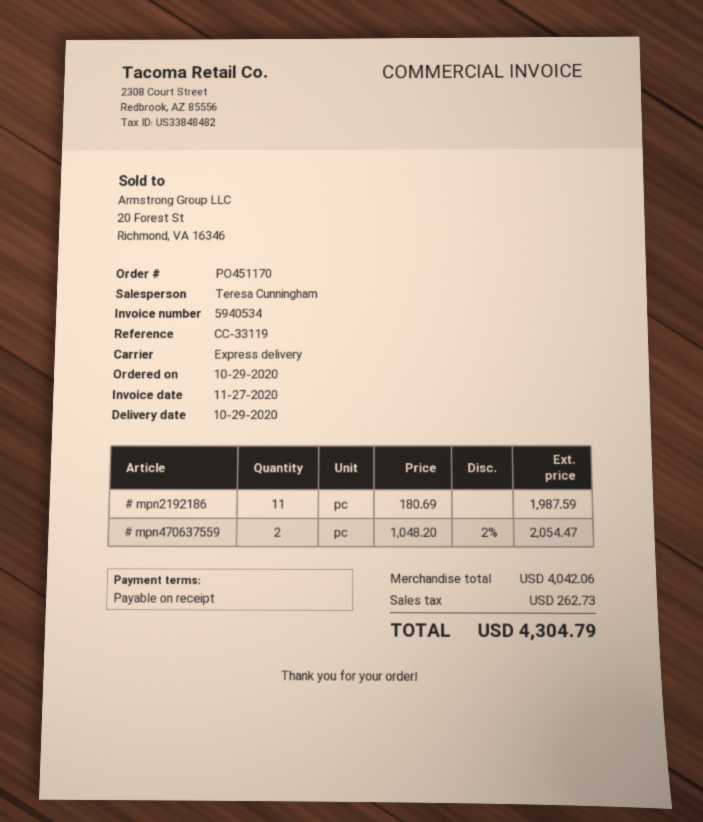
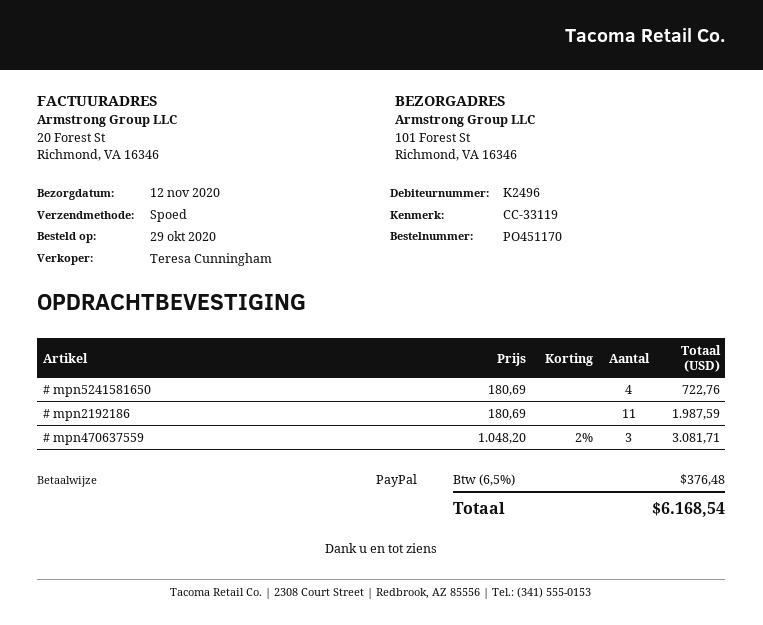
delivery date: 2020-10-29 -> 2020-11-12
# mpn470637559: 2 x 1048.20 - 2% = 2054.47 -> 3 x 1048.20 - 2% = 3081.71
# mpn5241581650: none -> 4 x 180.69 = 722.76
tax: 262.73 -> 376.48
total: 4304.79 -> 6168.54

